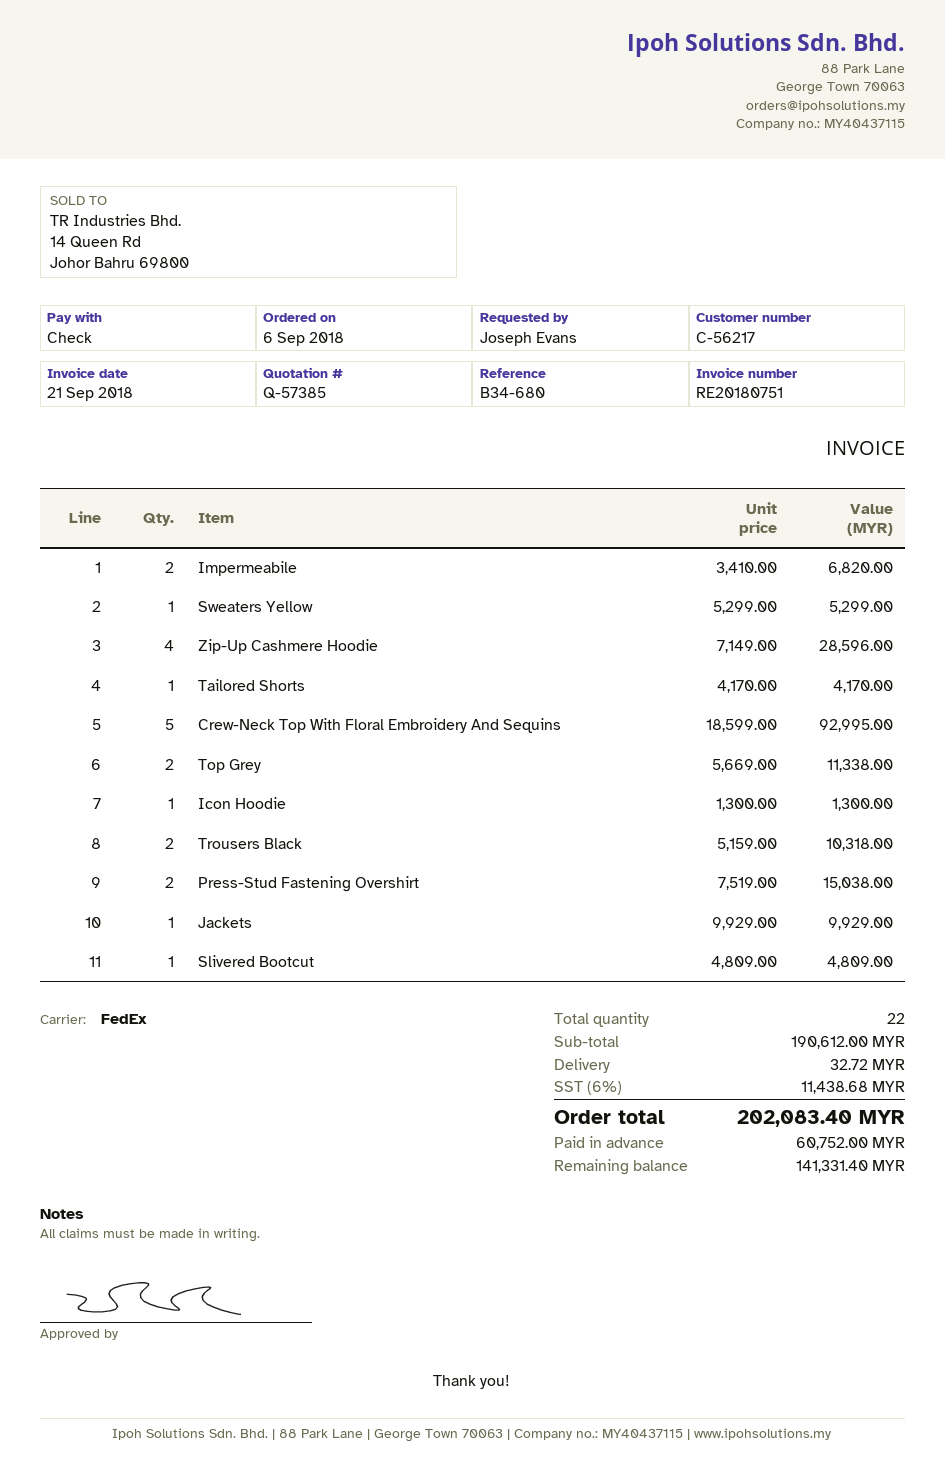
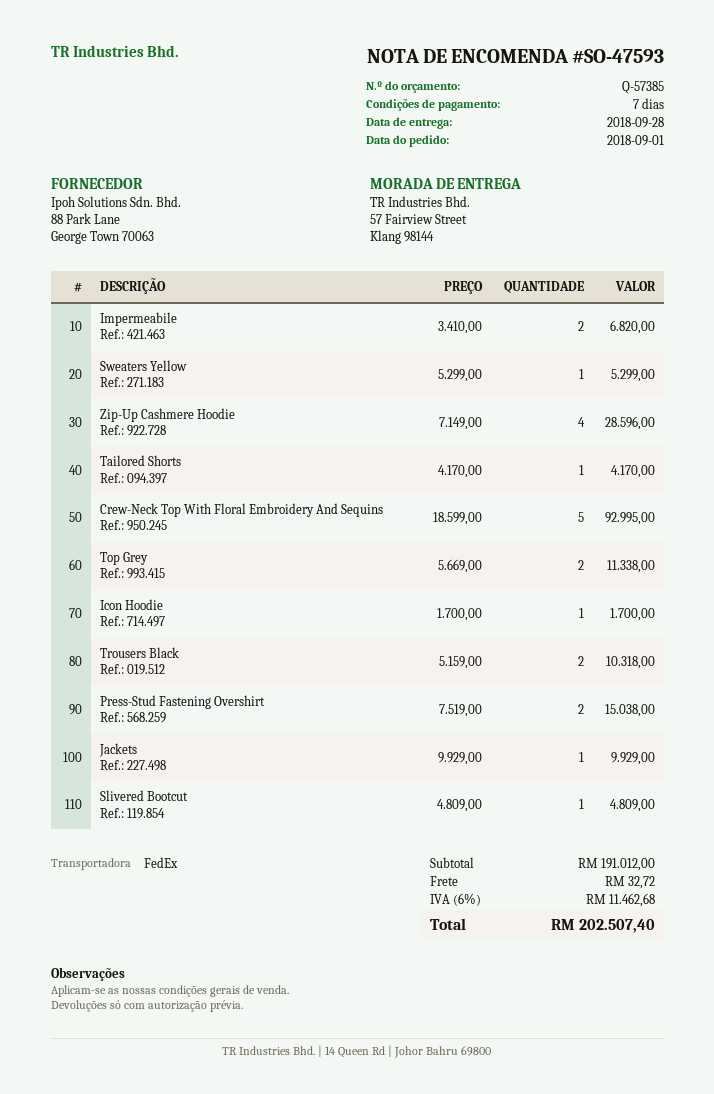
order date: 2018-09-06 -> 2018-09-01
Icon Hoodie: 1 x 1300.00 = 1300.00 -> 1 x 1700.00 = 1700.00
subtotal: 190612.00 -> 191012.00
tax: 6% = 11438.68 -> 6% = 11462.68
total: 202083.40 -> 202507.40

